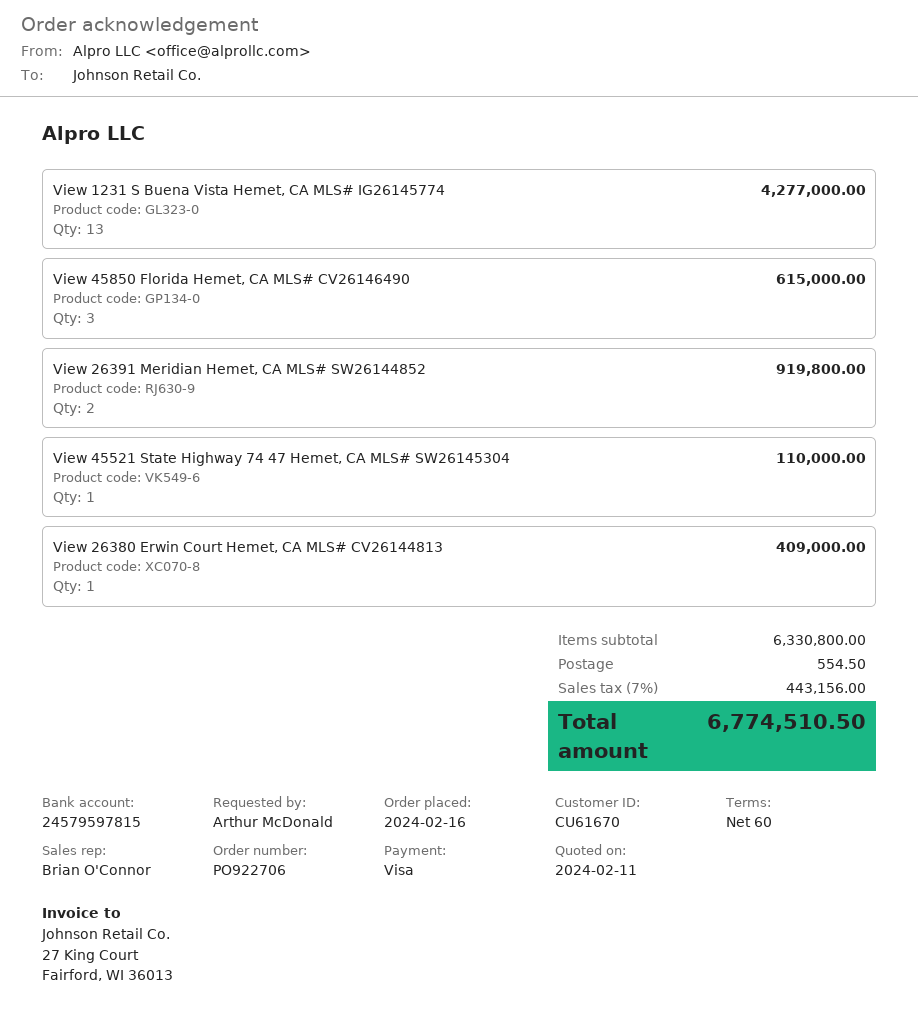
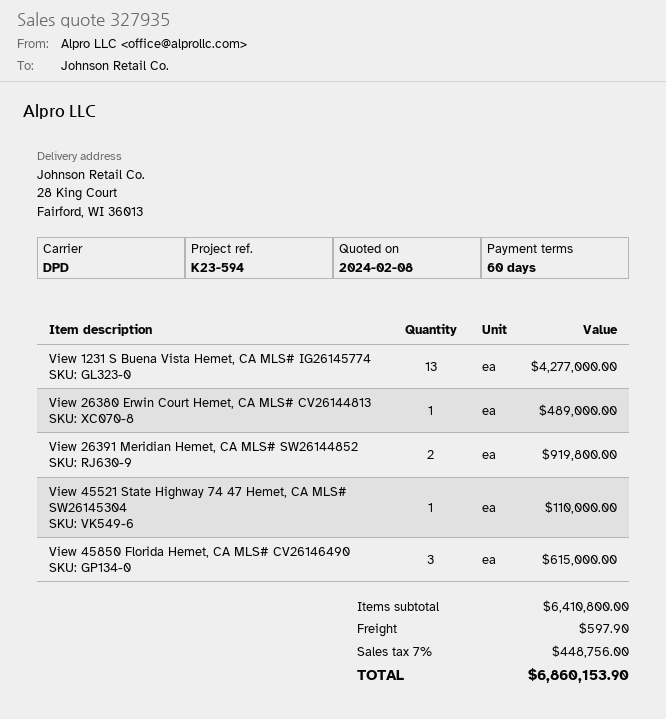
quote date: 2024-02-11 -> 2024-02-08
View 26380 Erwin Court Hemet, CA MLS# CV26144813: 1 for 409000.00 -> 1 for 489000.00
subtotal: 6330800.00 -> 6410800.00
shipping: 554.50 -> 597.90
tax: 7% = 443156.00 -> 7% = 448756.00
total: 6774510.50 -> 6860153.90

